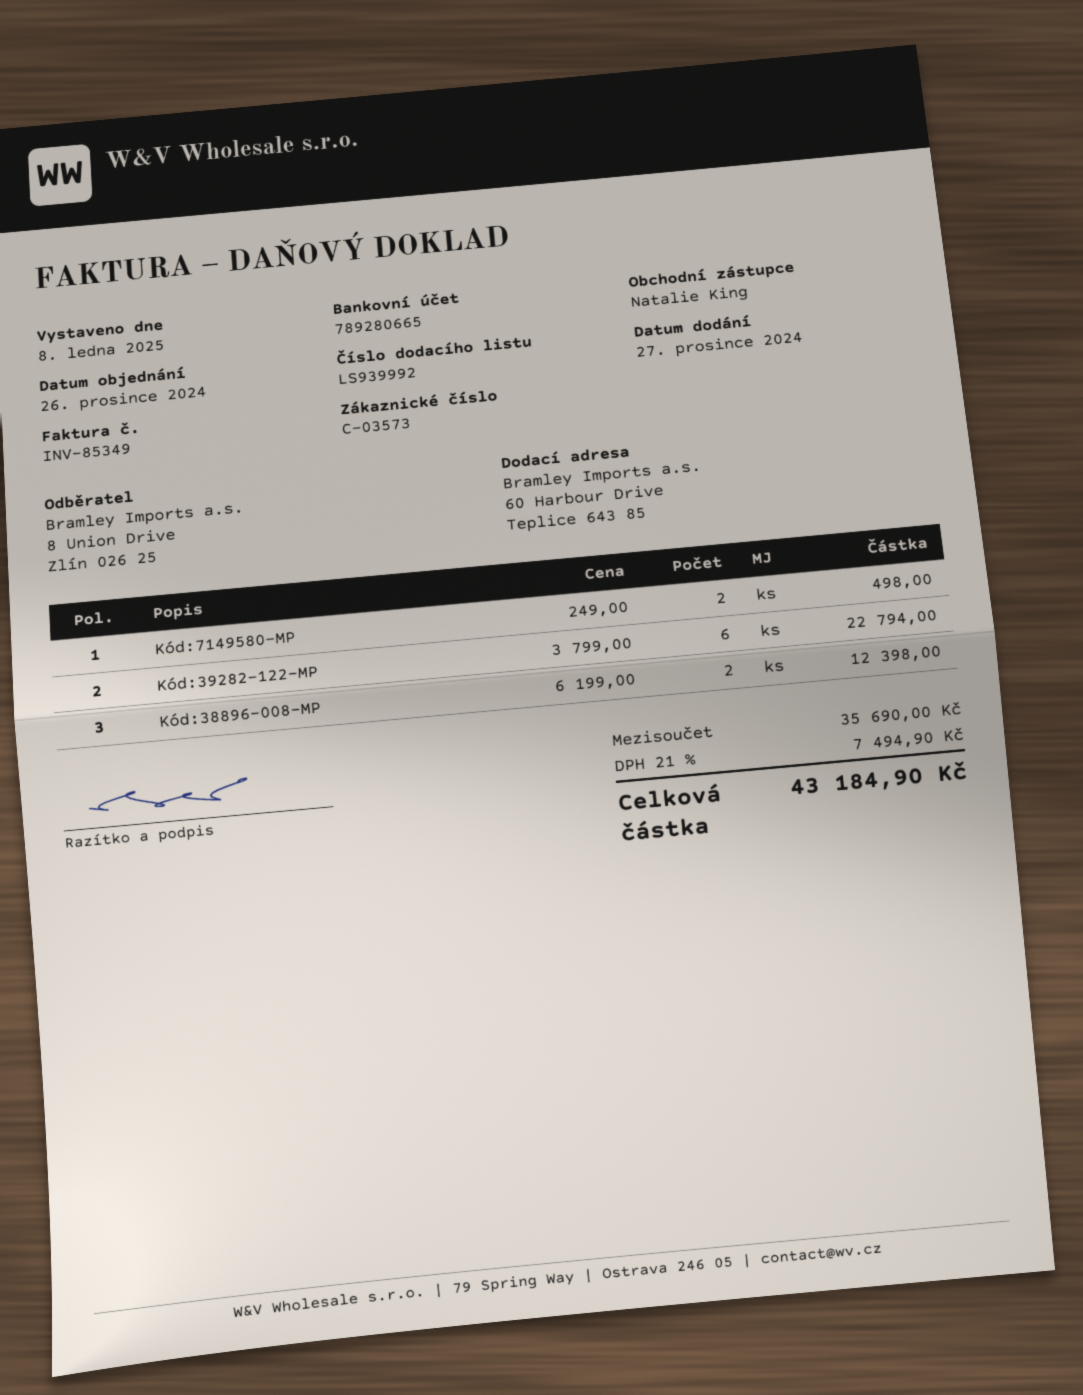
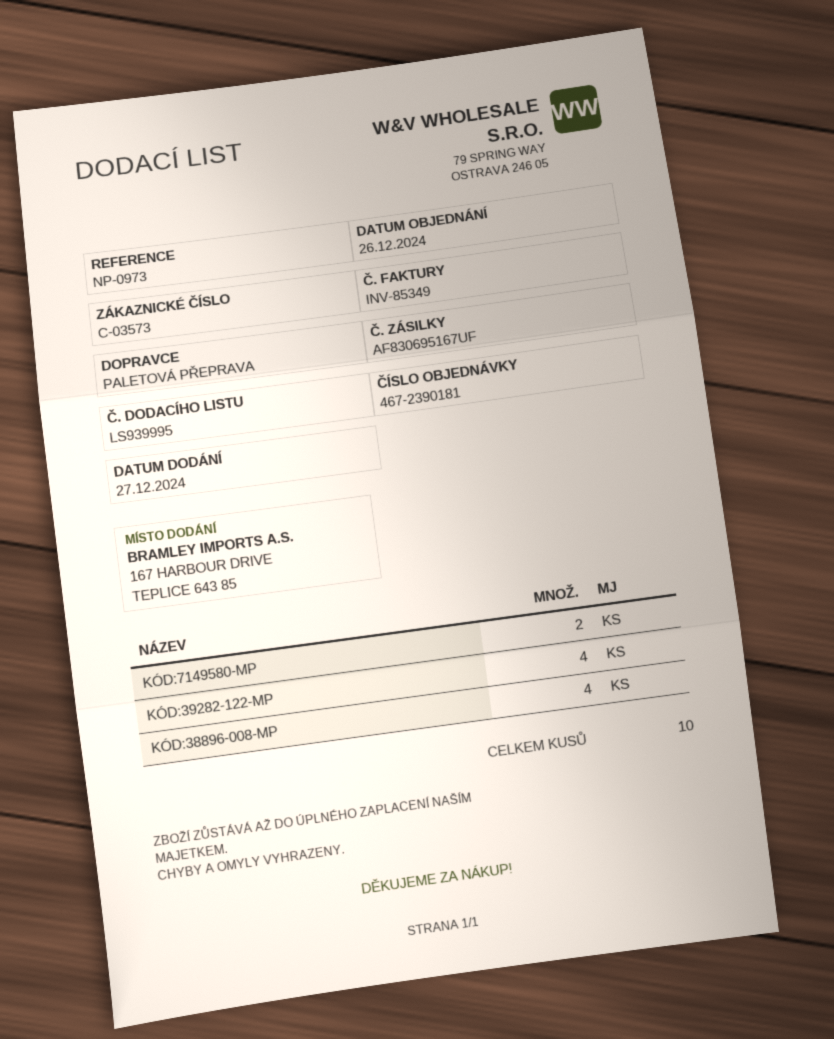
delivery note number: LS939992 -> LS939995
ship to: 60 Harbour Drive, Teplice 643 85 -> 167 HARBOUR DRIVE, TEPLICE 643 85
Kód:39282-122-MP: 6 -> 4
Kód:38896-008-MP: 2 -> 4

